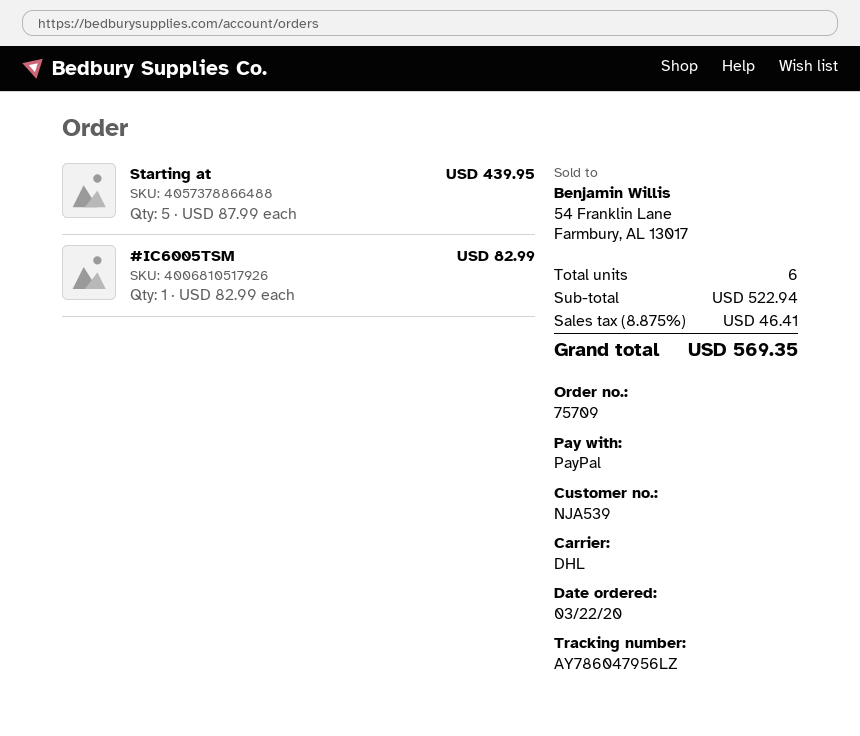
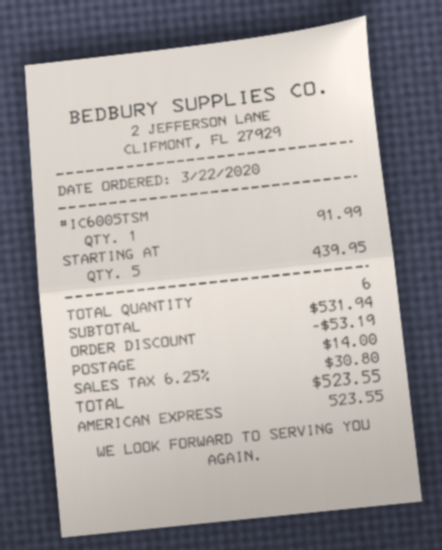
payment method: PayPal -> American Express
#IC6005TSM: 1 for 82.99 -> 1 for 91.99
subtotal: 522.94 -> 531.94
discount: none -> 53.19
shipping: none -> 14.00
tax: 8.875% = 46.41 -> 6.25% = 30.80
total: 569.35 -> 523.55

